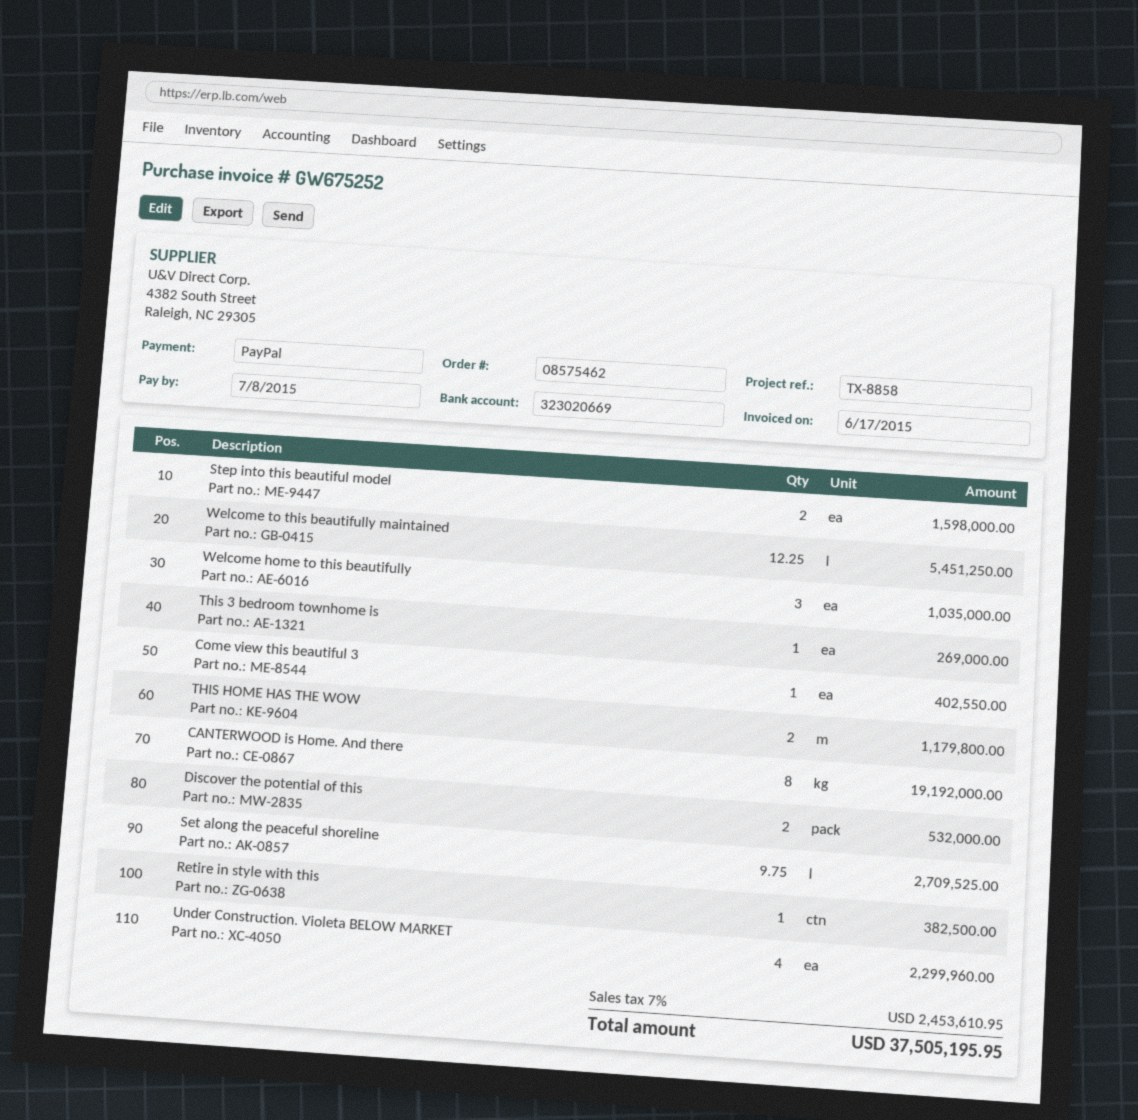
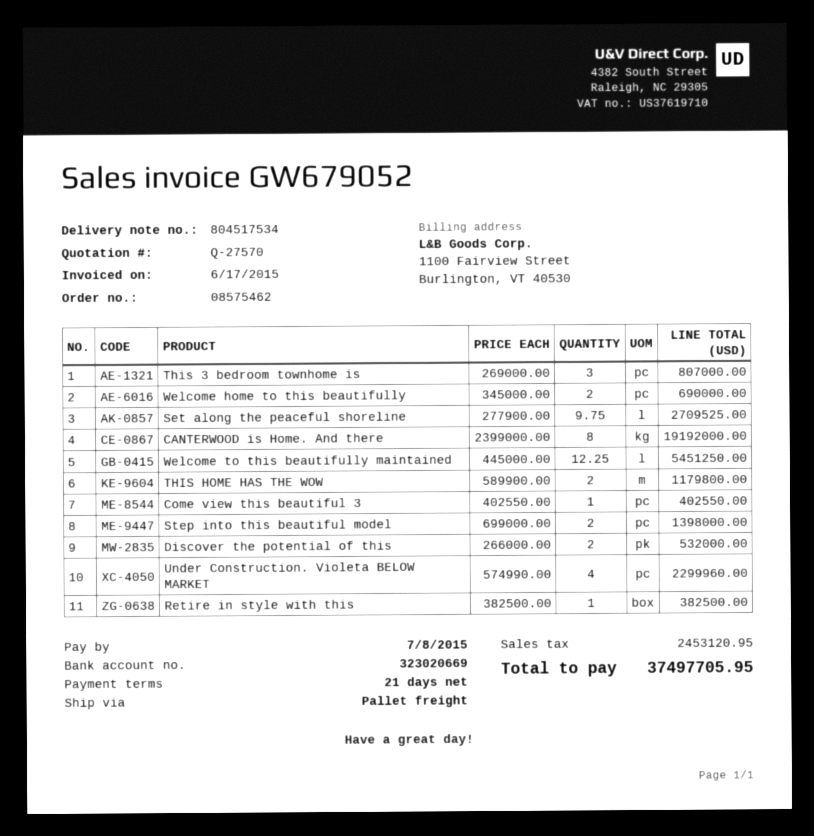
invoice number: GW675252 -> GW679052
Step into this beautiful model: 2 for 1598000.00 -> 2 for 1398000.00
Welcome home to this beautifully: 3 for 1035000.00 -> 2 for 690000.00
This 3 bedroom townhome is: 1 for 269000.00 -> 3 for 807000.00
tax: 2453610.95 -> 2453120.95
total: 37505195.95 -> 37497705.95

